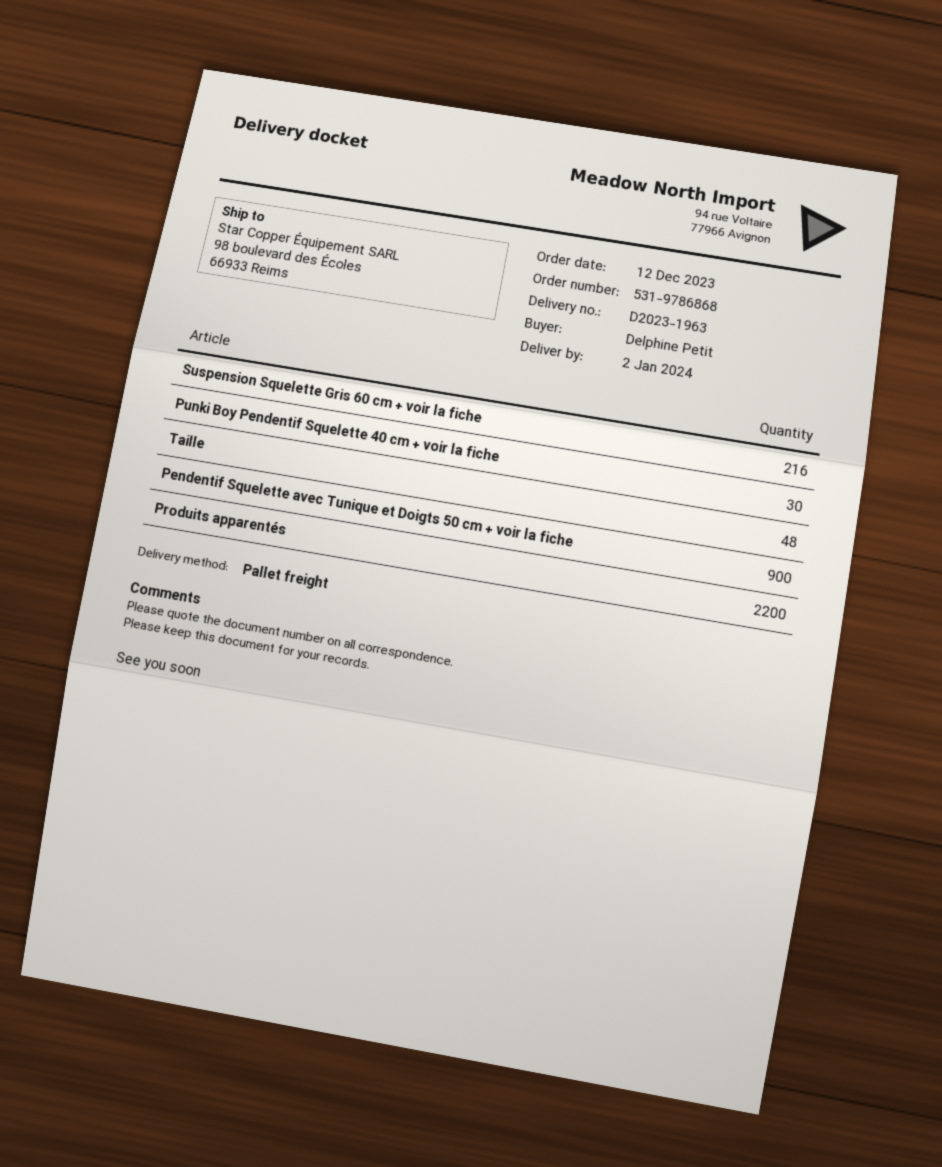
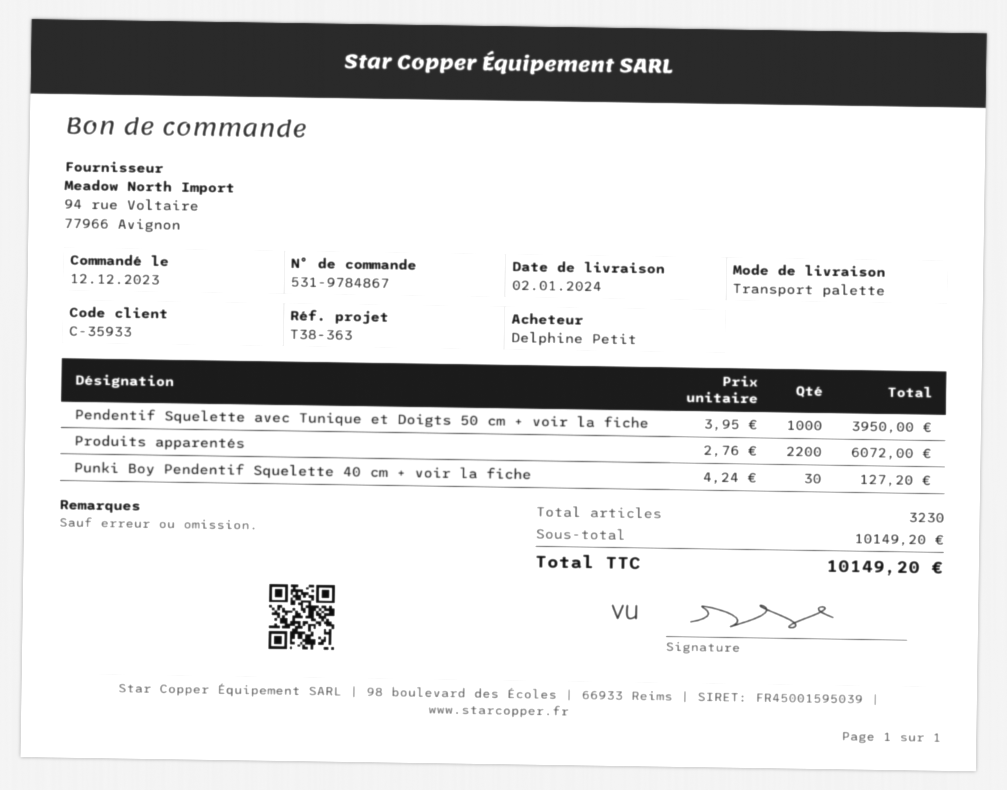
order number: 531-9786868 -> 531-9784867
Suspension Squelette Gris 60 cm + voir la fiche: 216 -> none
Taille: 48 -> none
Pendentif Squelette avec Tunique et Doigts 50 cm + voir la fiche: 900 -> 1000

